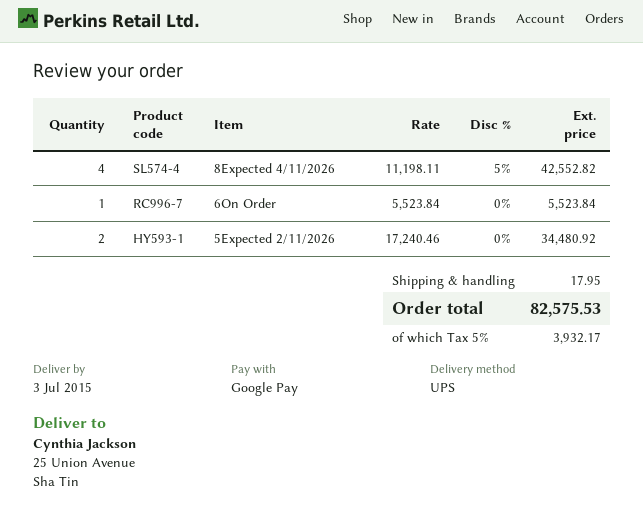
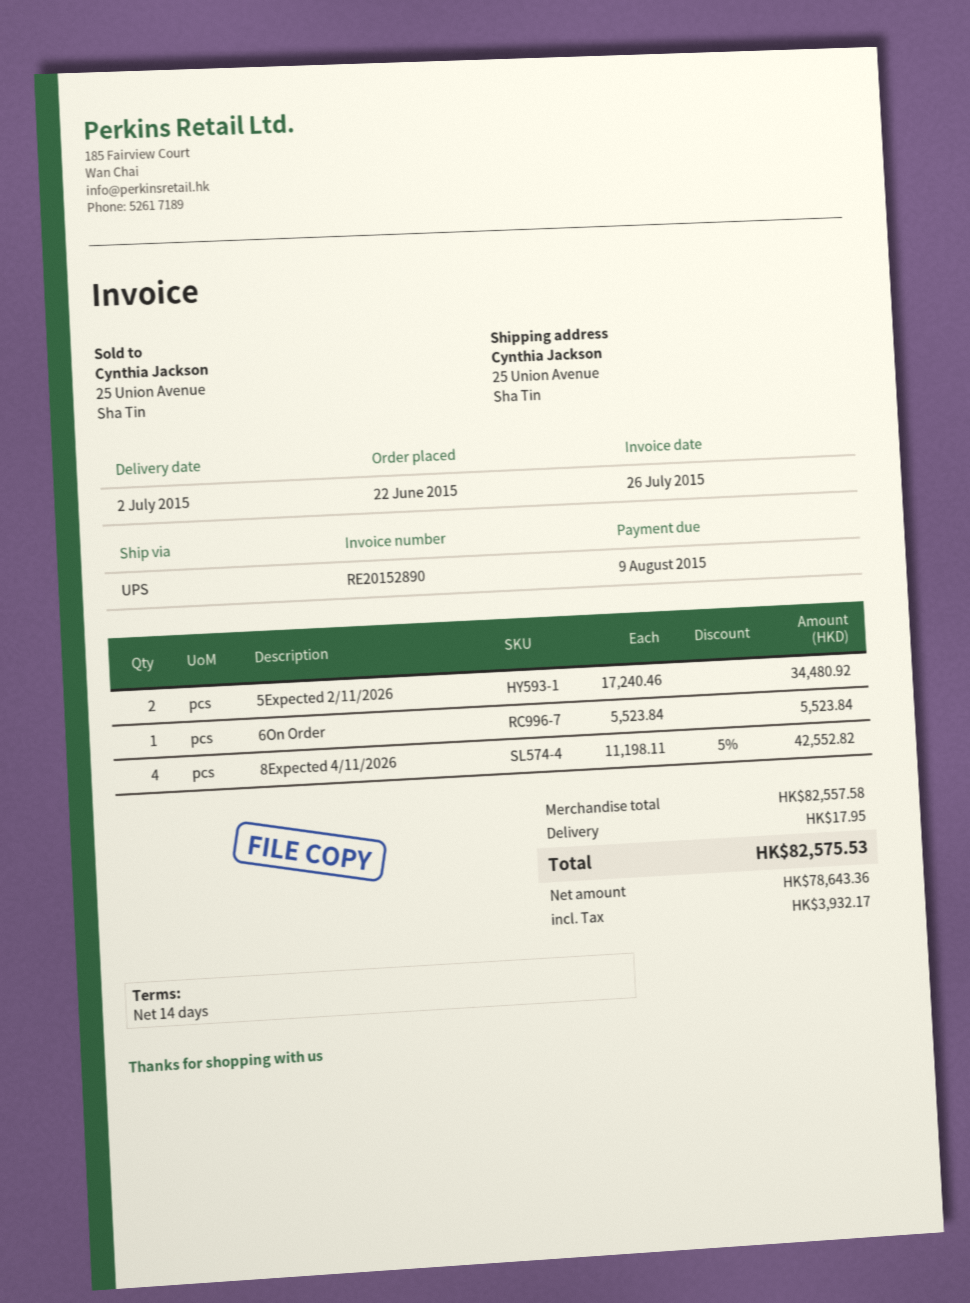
delivery date: 2015-07-03 -> 2015-07-02

